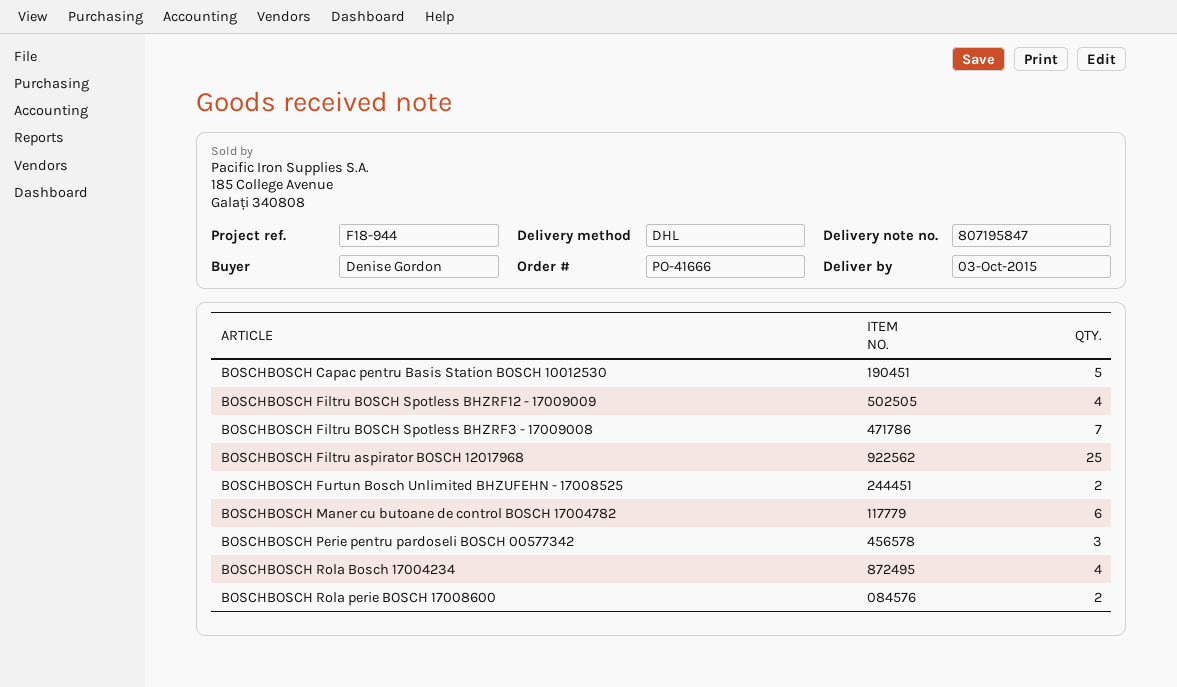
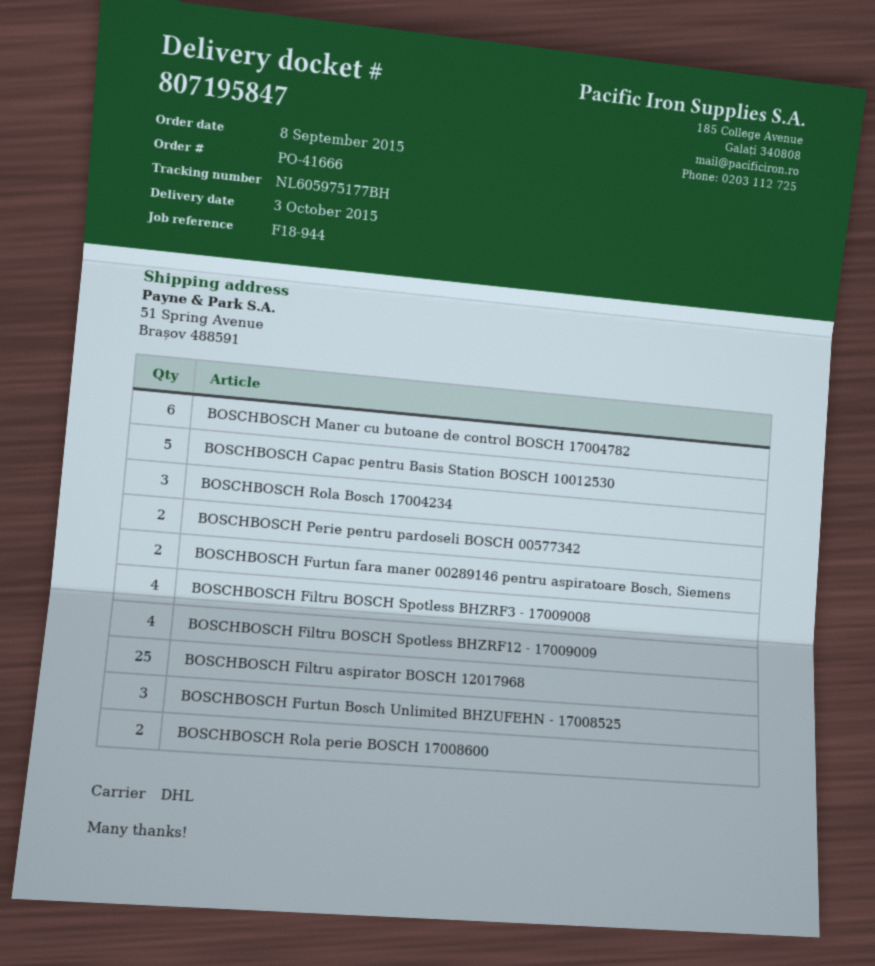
BOSCHBOSCH Filtru BOSCH Spotless BHZRF3 - 17009008: 7 -> 4
BOSCHBOSCH Furtun Bosch Unlimited BHZUFEHN - 17008525: 2 -> 3
BOSCHBOSCH Perie pentru pardoseli BOSCH 00577342: 3 -> 2
BOSCHBOSCH Rola Bosch 17004234: 4 -> 3
BOSCHBOSCH Furtun fara maner 00289146 pentru aspiratoare Bosch, Siemens: none -> 2

